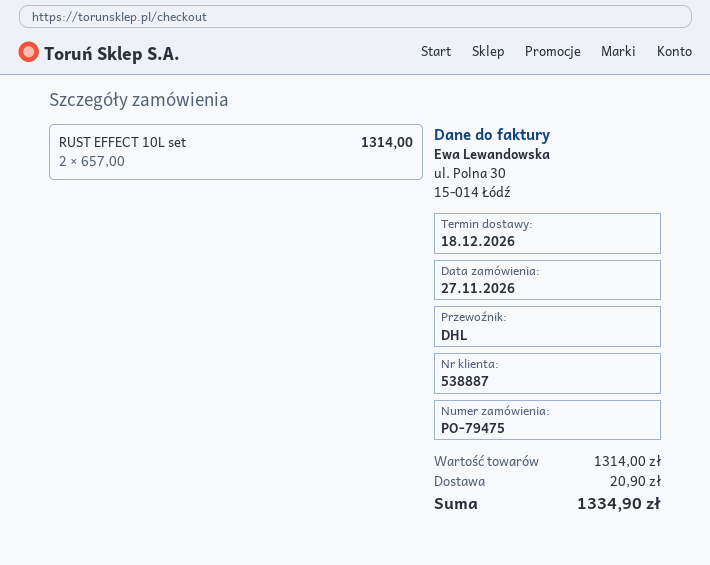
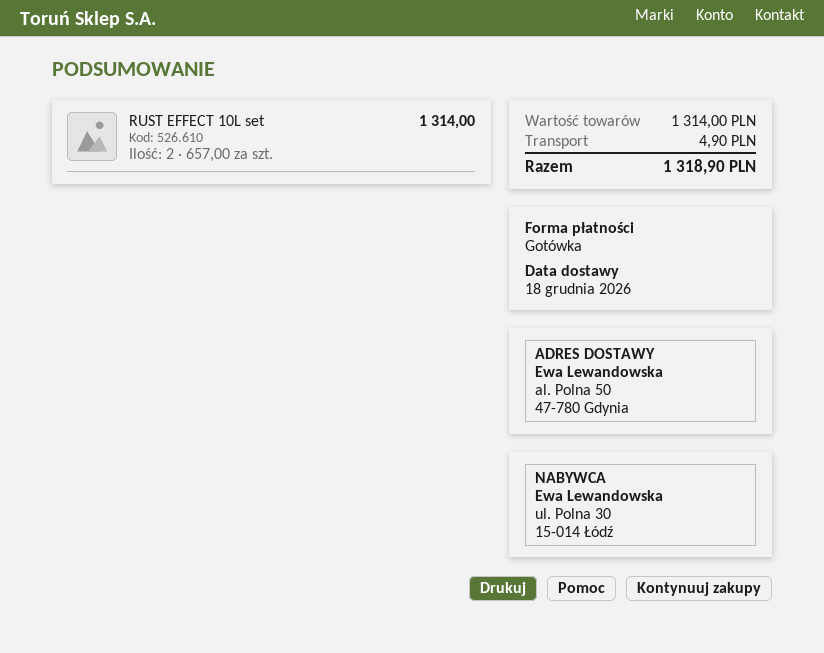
shipping: 20.90 -> 4.90
total: 1334.90 -> 1318.90

